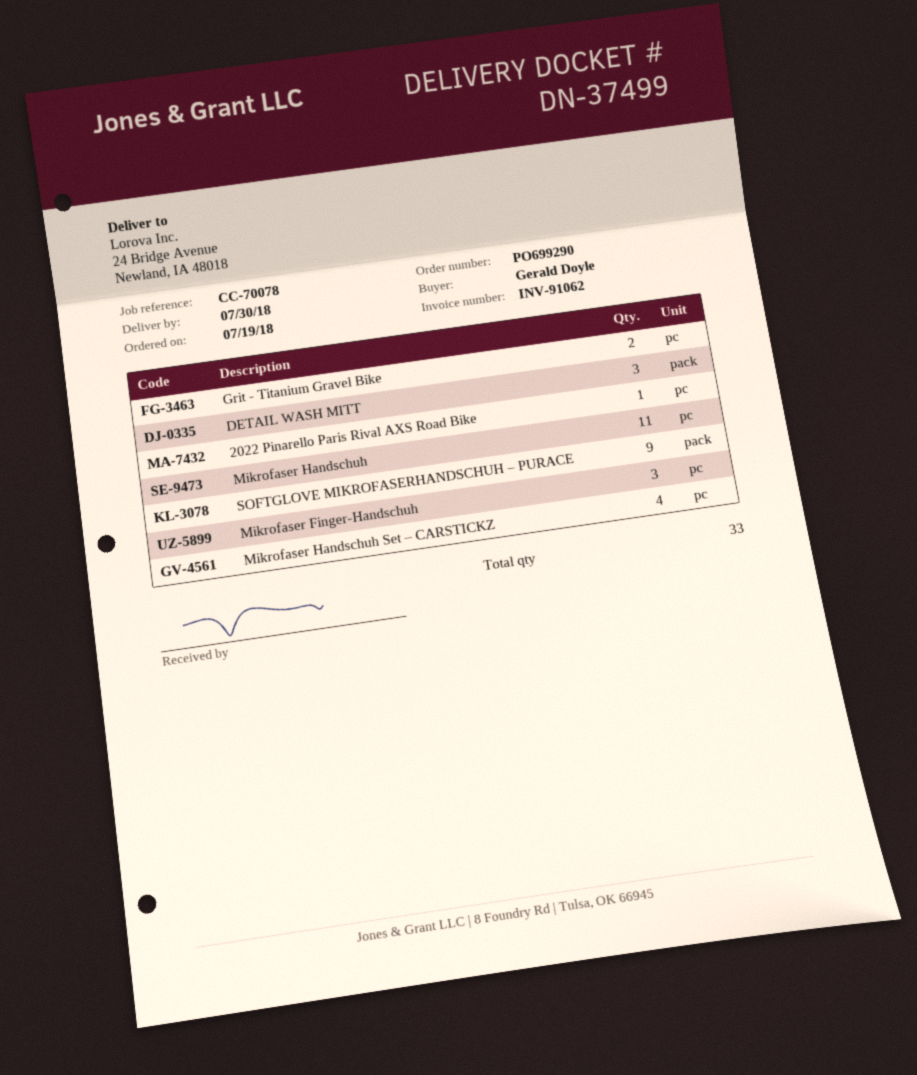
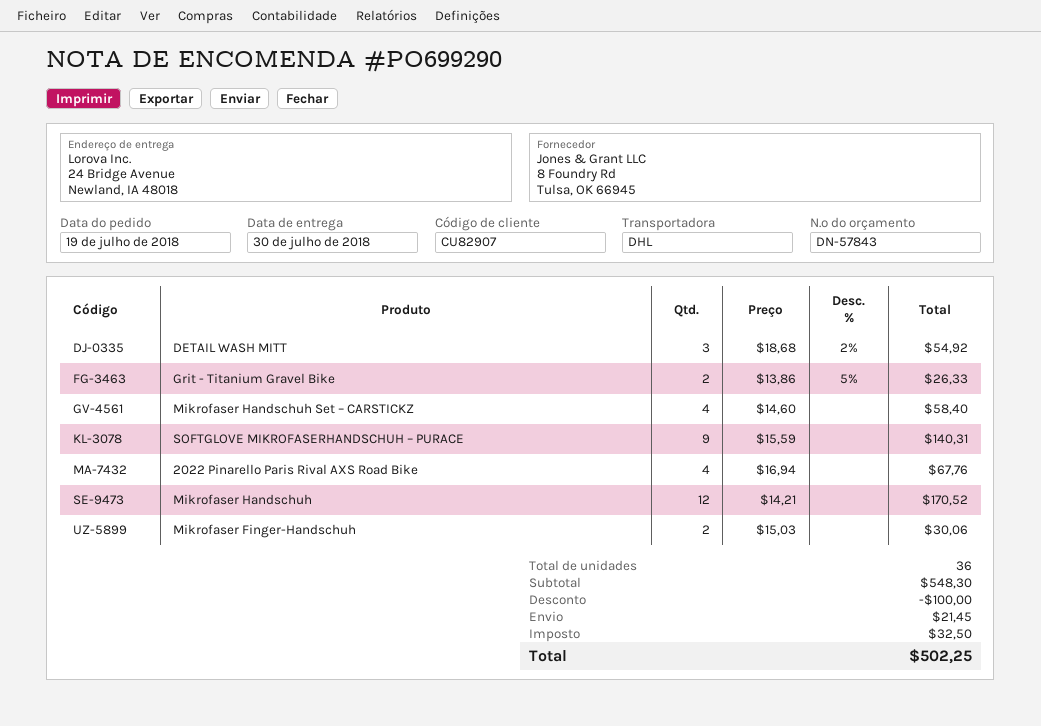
2022 Pinarello Paris Rival AXS Road Bike: 1 -> 4
Mikrofaser Handschuh: 11 -> 12
Mikrofaser Finger-Handschuh: 3 -> 2
total quantity: 33 -> 36

